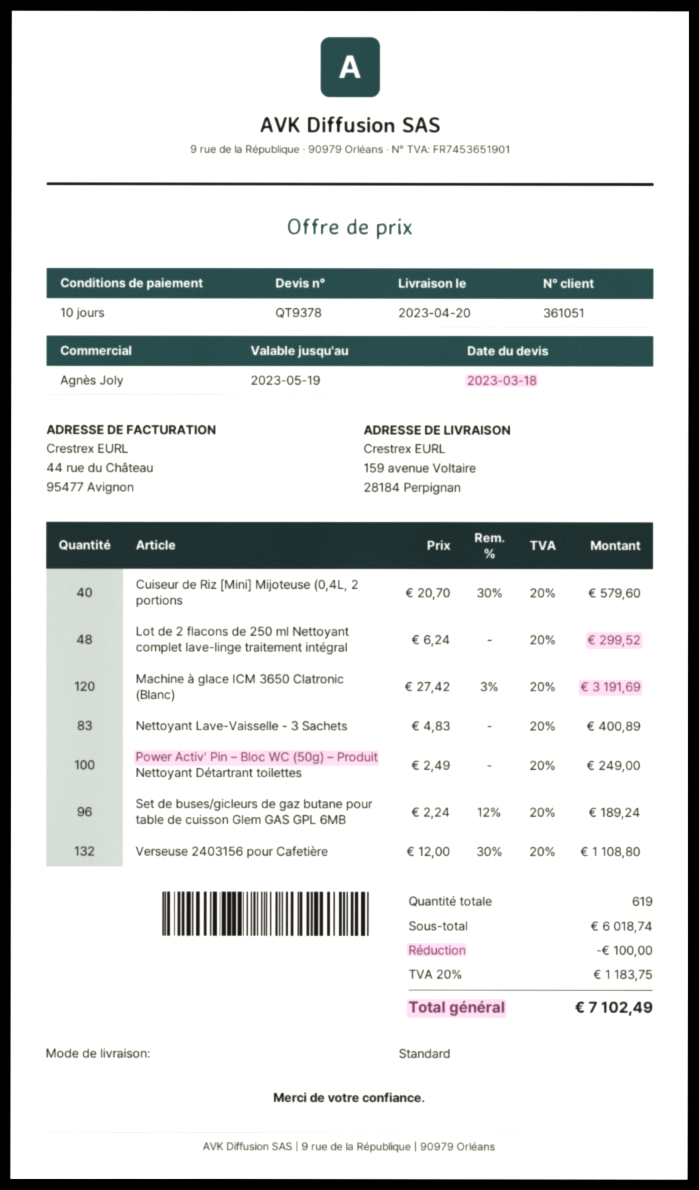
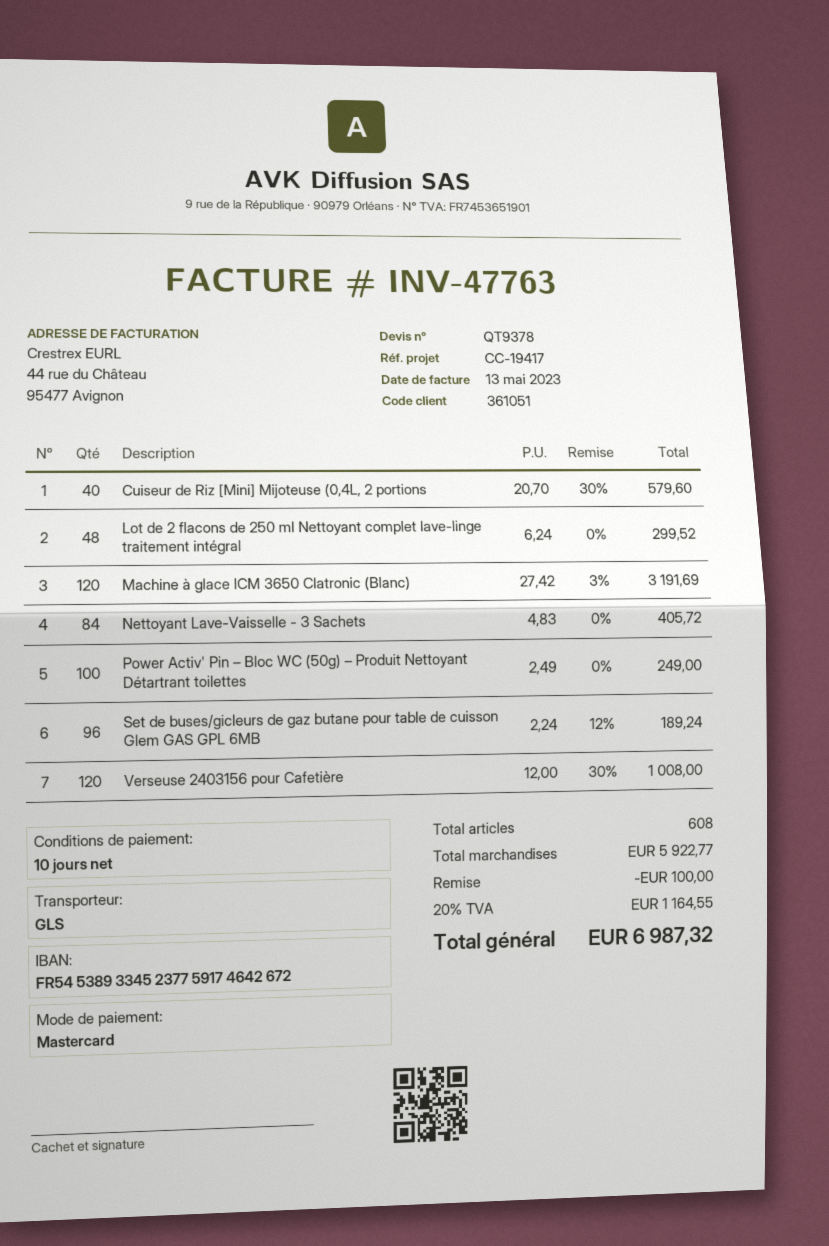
shipping method: standard -> GLS
Nettoyant Lave-Vaisselle - 3 Sachets: 83 x 4.83 = 400.89 -> 84 x 4.83 = 405.72
Verseuse 2403156 pour Cafetière: 132 x 12.00 - 30% = 1108.80 -> 120 x 12.00 - 30% = 1008.00
total quantity: 619 -> 608
subtotal: 6018.74 -> 5922.77
tax: 20% = 1183.75 -> 20% = 1164.55
total: 7102.49 -> 6987.32

